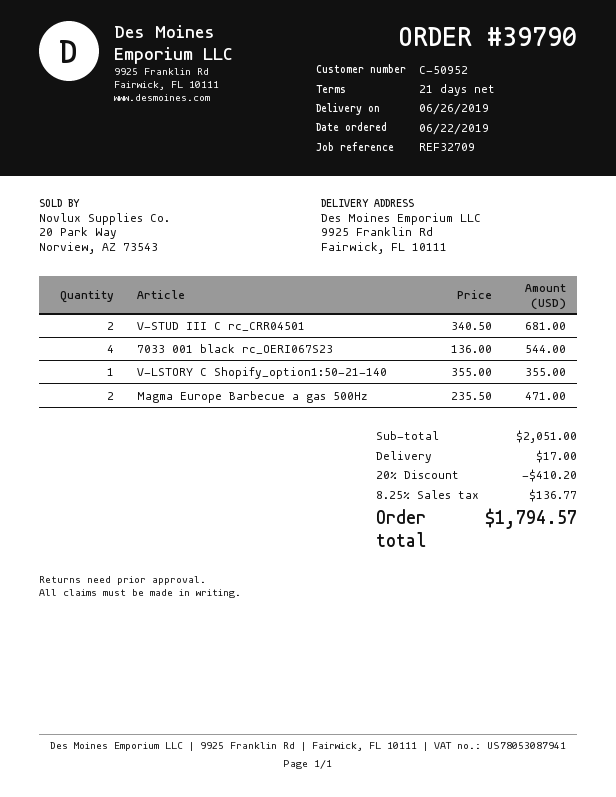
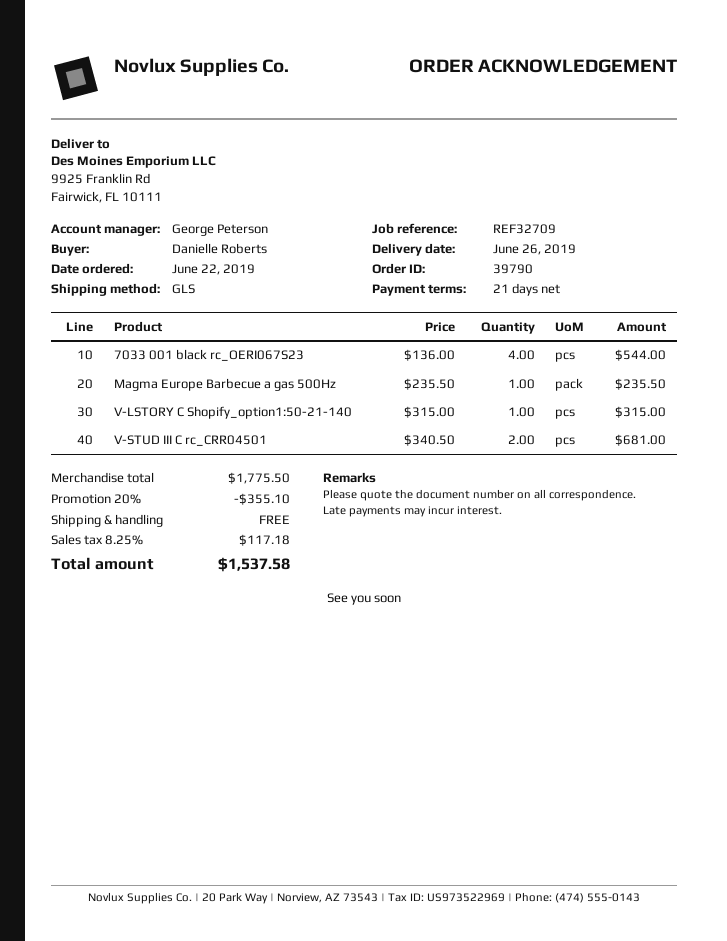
V-LSTORY C Shopify_option1:50-21-140: 1 x 355.00 = 355.00 -> 1 x 315.00 = 315.00
Magma Europe Barbecue a gas 500Hz: 2 x 235.50 = 471.00 -> 1 x 235.50 = 235.50
subtotal: 2051.00 -> 1775.50
discount: 20% = 410.20 -> 20% = 355.10
shipping: 17.00 -> 0.00
tax: 8.25% = 136.77 -> 8.25% = 117.18
total: 1794.57 -> 1537.58

